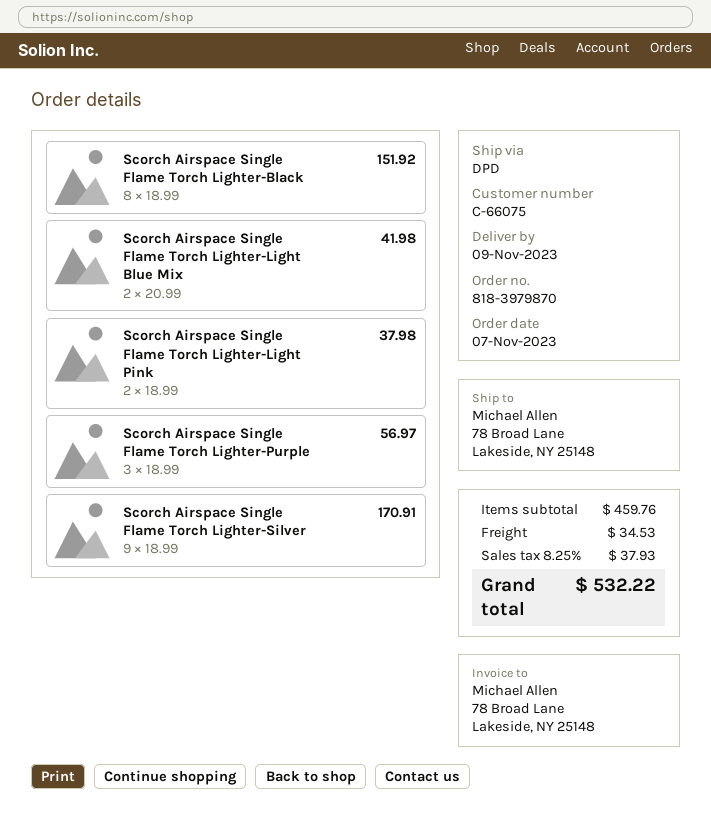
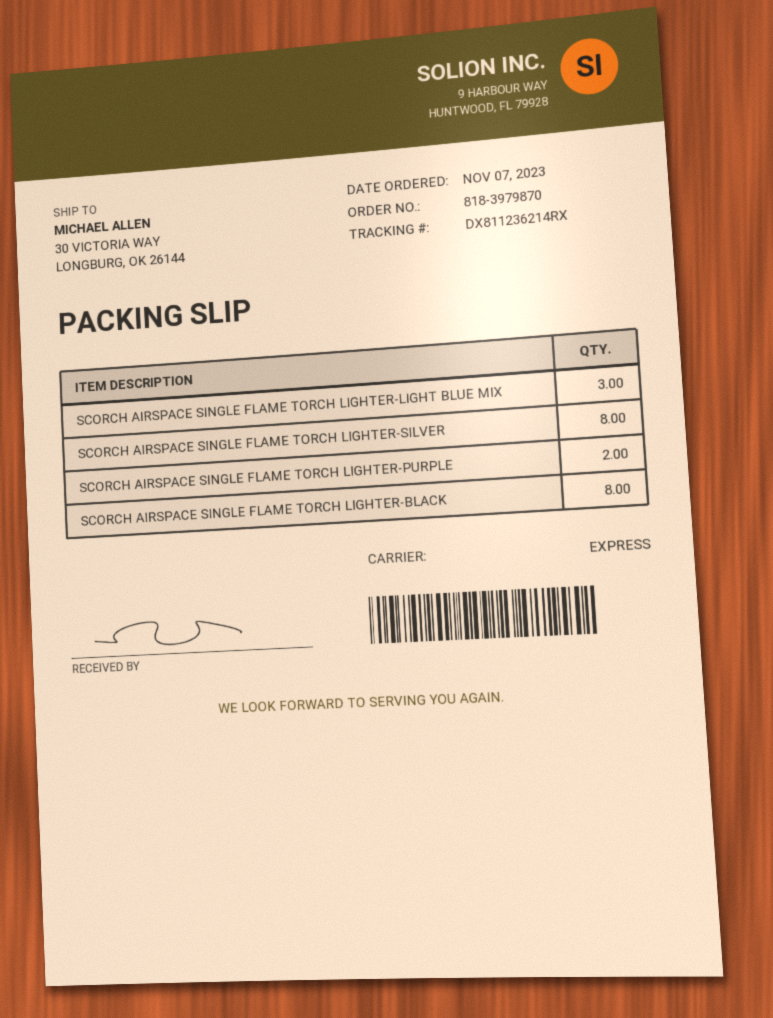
shipping method: DPD -> express
ship to: 78 Broad Lane, Lakeside, NY 25148 -> 30 VICTORIA WAY, LONGBURG, OK 26144
Scorch Airspace Single Flame Torch Lighter-Light Blue Mix: 2 -> 3
Scorch Airspace Single Flame Torch Lighter-Light Pink: 2 -> none
Scorch Airspace Single Flame Torch Lighter-Purple: 3 -> 2
Scorch Airspace Single Flame Torch Lighter-Silver: 9 -> 8

